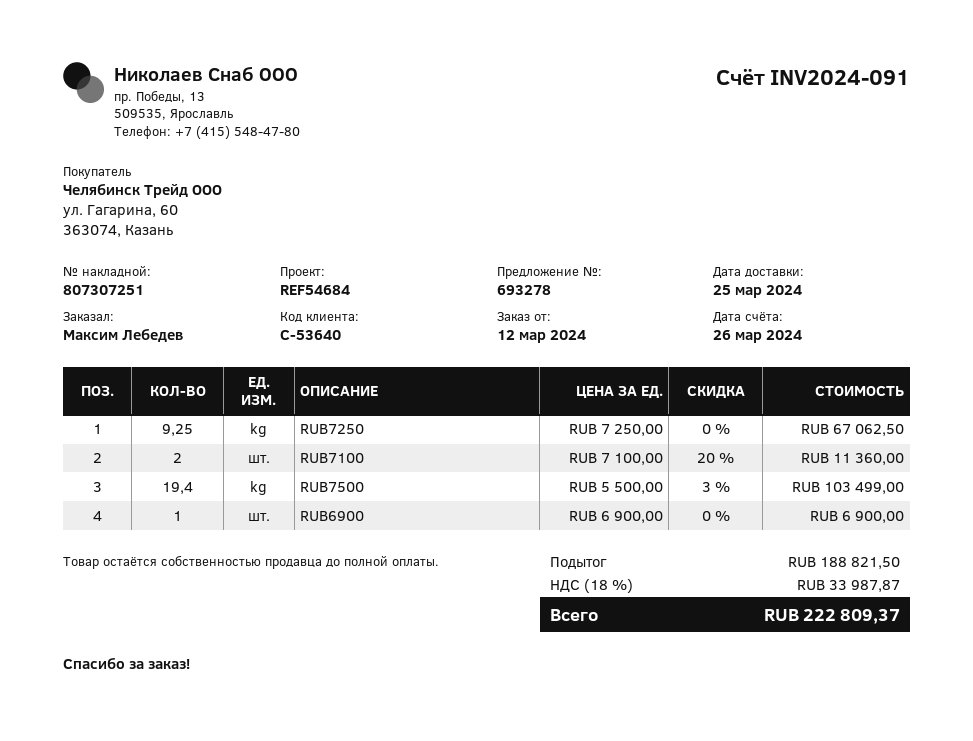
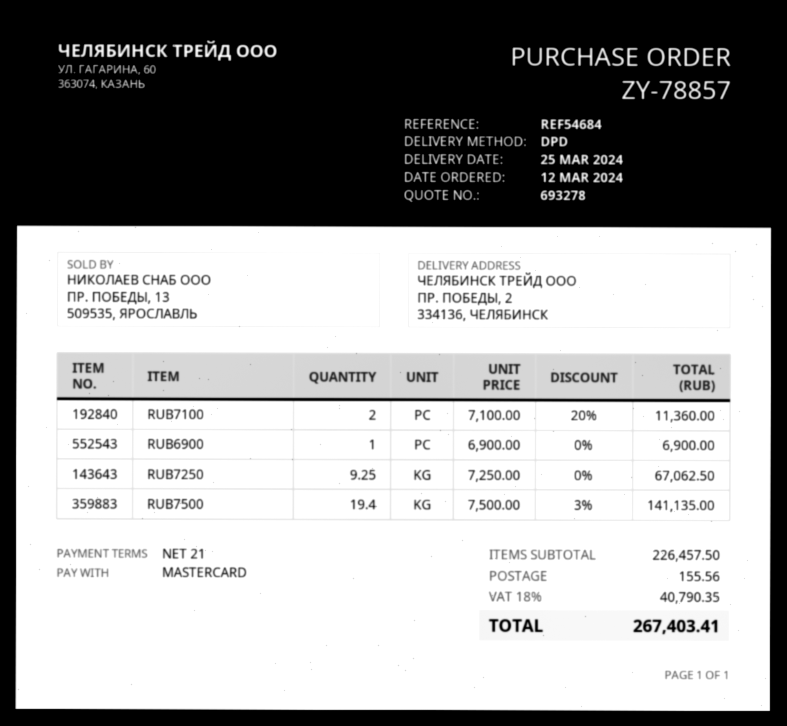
RUB7500: 19.4 x 5500.00 - 3% = 103499.00 -> 19.4 x 7500.00 - 3% = 141135.00
subtotal: 188821.50 -> 226457.50
shipping: none -> 155.56
tax: 18% = 33987.87 -> 18% = 40790.35
total: 222809.37 -> 267403.41

